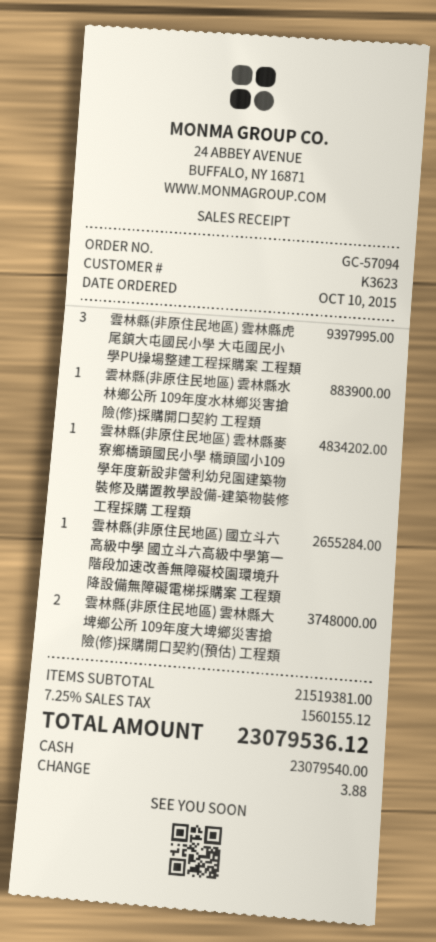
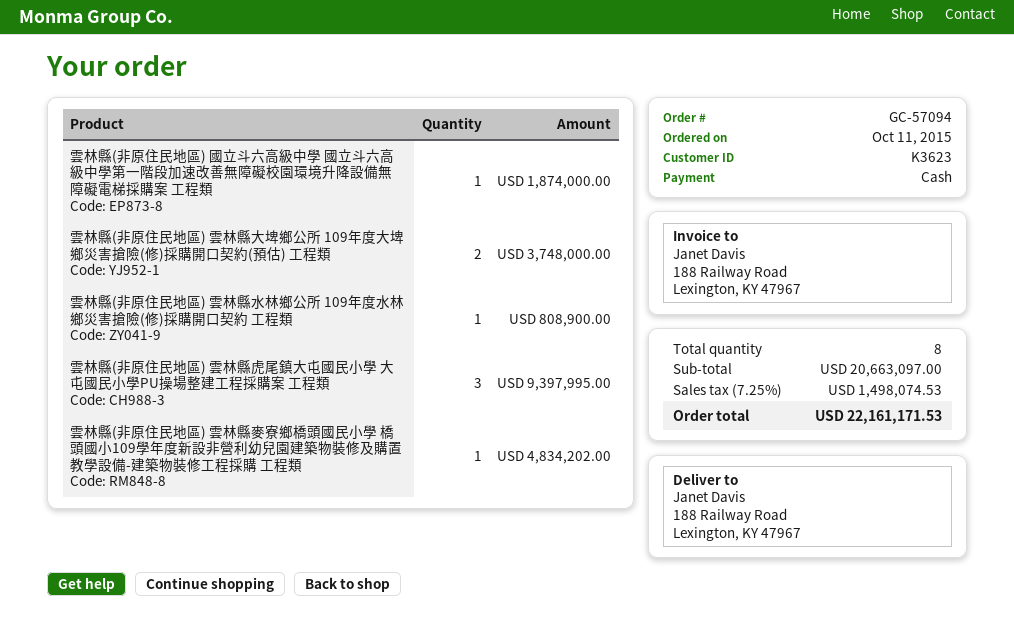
order date: 2015-10-10 -> 2015-10-11
雲林縣(非原住民地區) 雲林縣水林鄉公所 109年度水林鄉災害搶險(修)採購開口契約 工程類: 1 for 883900.00 -> 1 for 808900.00
雲林縣(非原住民地區) 國立斗六高級中學 國立斗六高級中學第一階段加速改善無障礙校園環境升降設備無障礙電梯採購案 工程類: 1 for 2655284.00 -> 1 for 1874000.00
subtotal: 21519381.00 -> 20663097.00
tax: 7.25% = 1560155.12 -> 7.25% = 1498074.53
total: 23079536.12 -> 22161171.53

